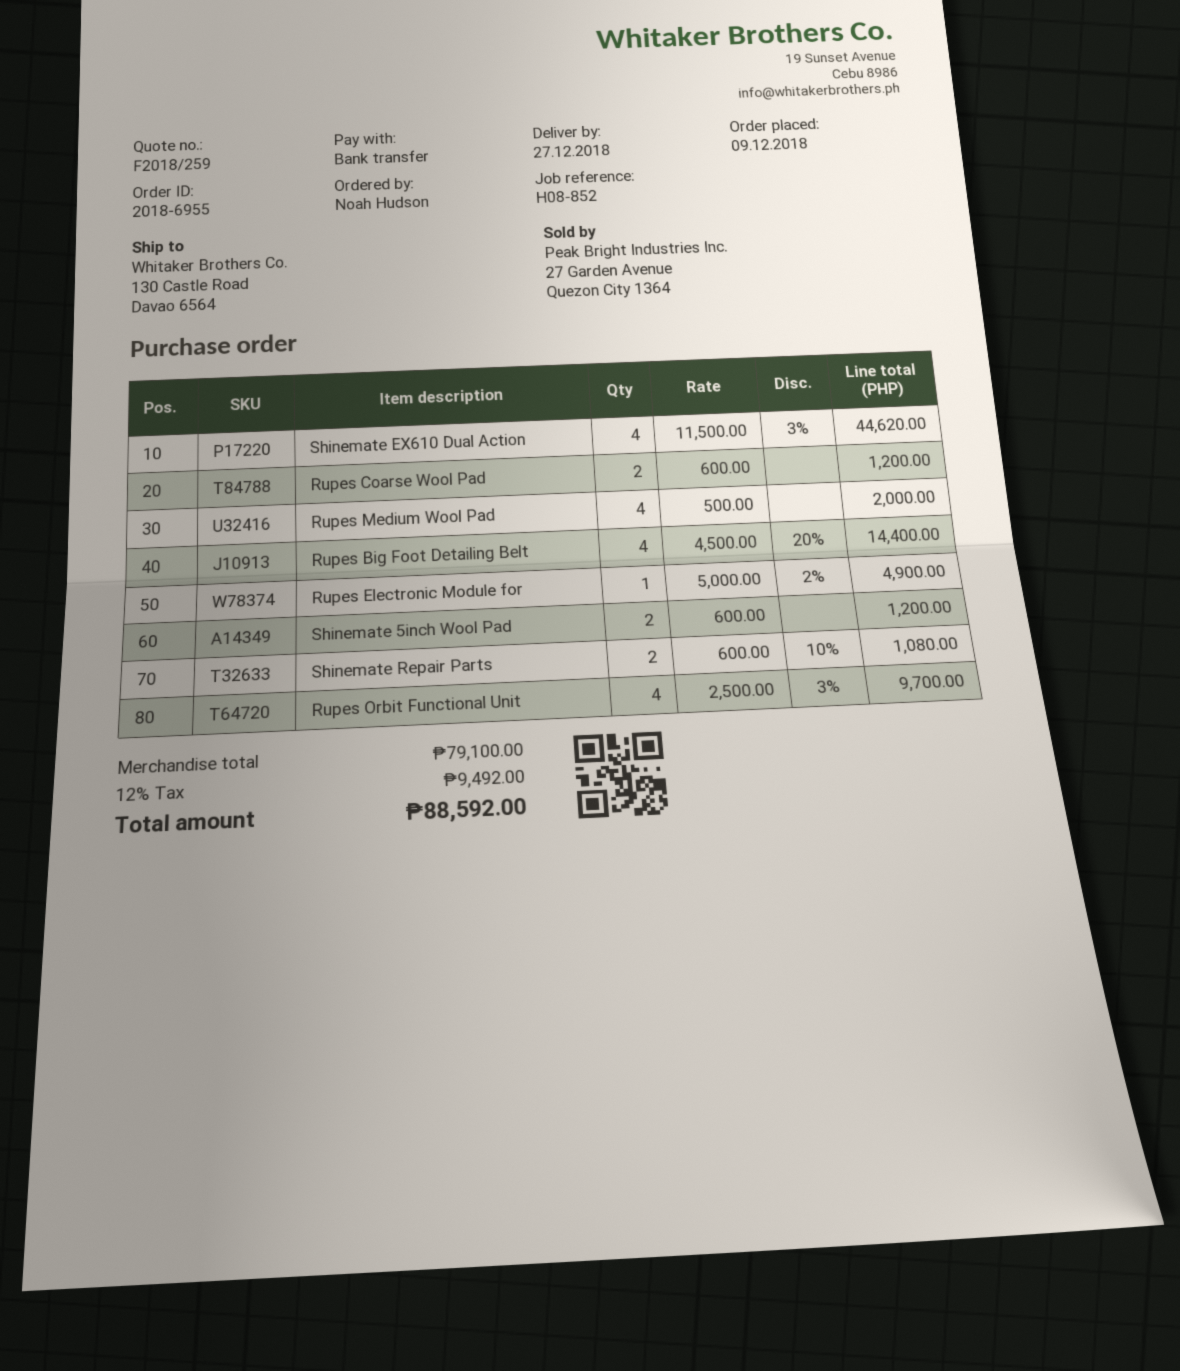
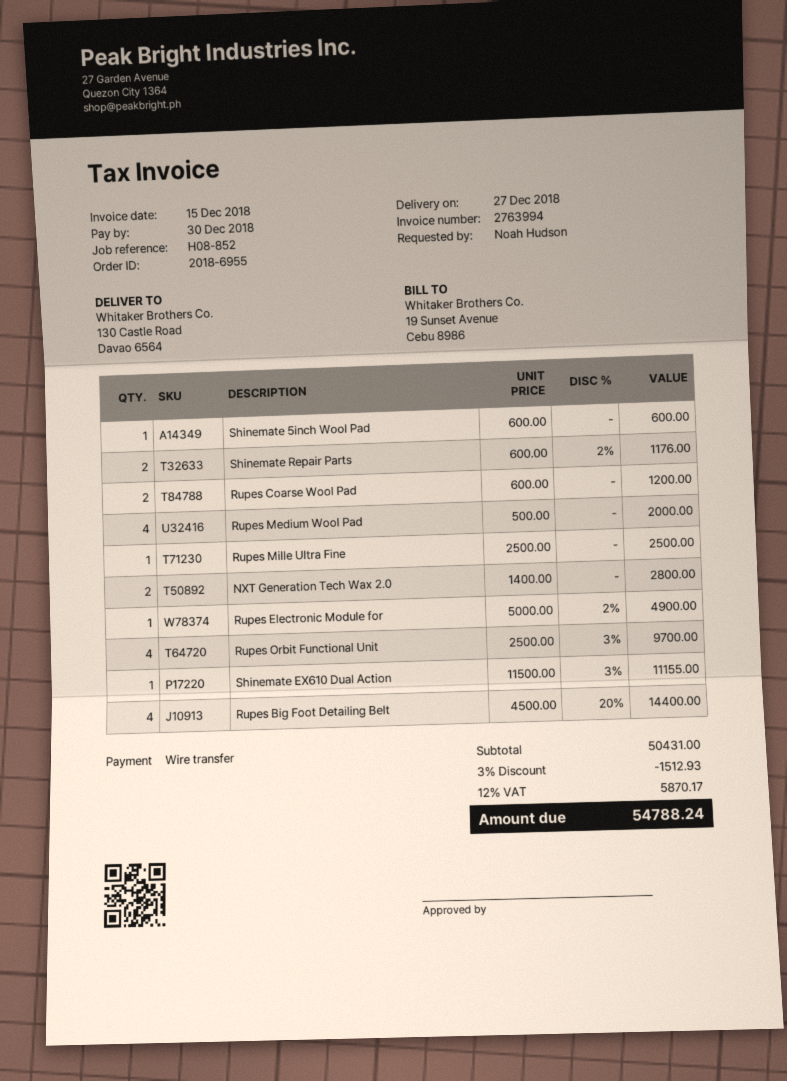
Shinemate EX610 Dual Action: 4 x 11500.00 - 3% = 44620.00 -> 1 x 11500.00 - 3% = 11155.00
Shinemate 5inch Wool Pad: 2 x 600.00 = 1200.00 -> 1 x 600.00 = 600.00
Shinemate Repair Parts: 2 x 600.00 - 10% = 1080.00 -> 2 x 600.00 - 2% = 1176.00
Rupes Mille Ultra Fine: none -> 1 x 2500.00 = 2500.00
NXT Generation Tech Wax 2.0: none -> 2 x 1400.00 = 2800.00
subtotal: 79100.00 -> 50431.00
discount: none -> 3% = 1512.93
tax: 12% = 9492.00 -> 12% = 5870.17
total: 88592.00 -> 54788.24

